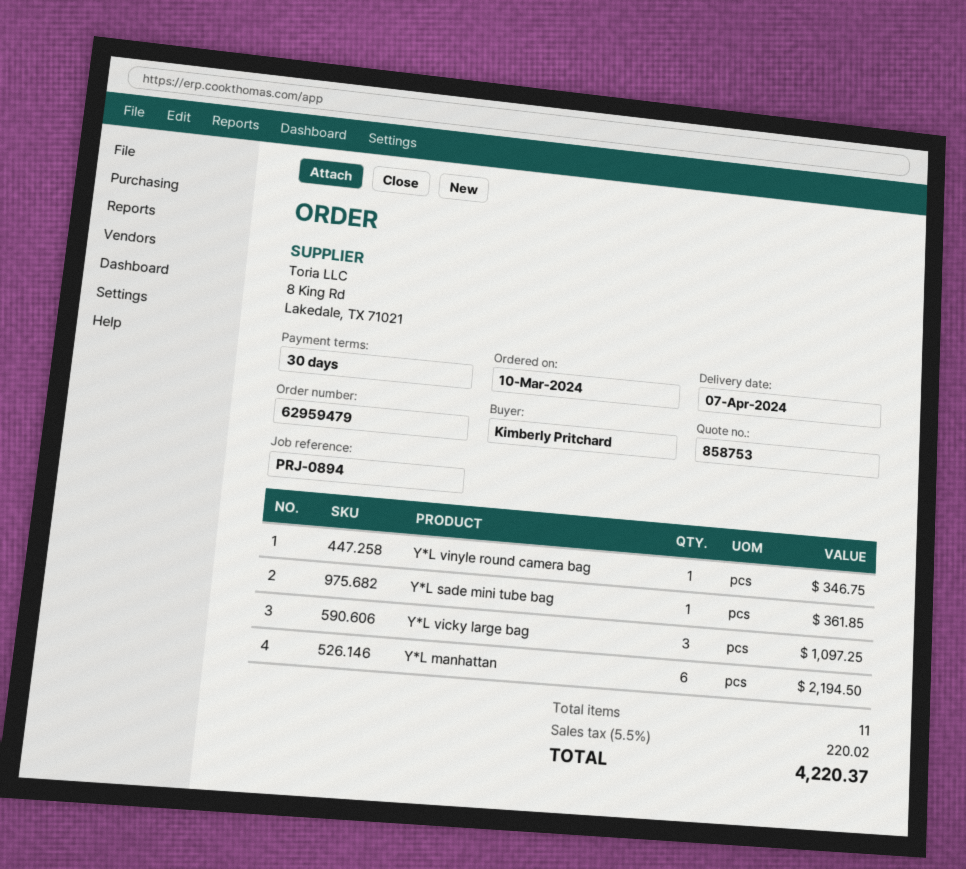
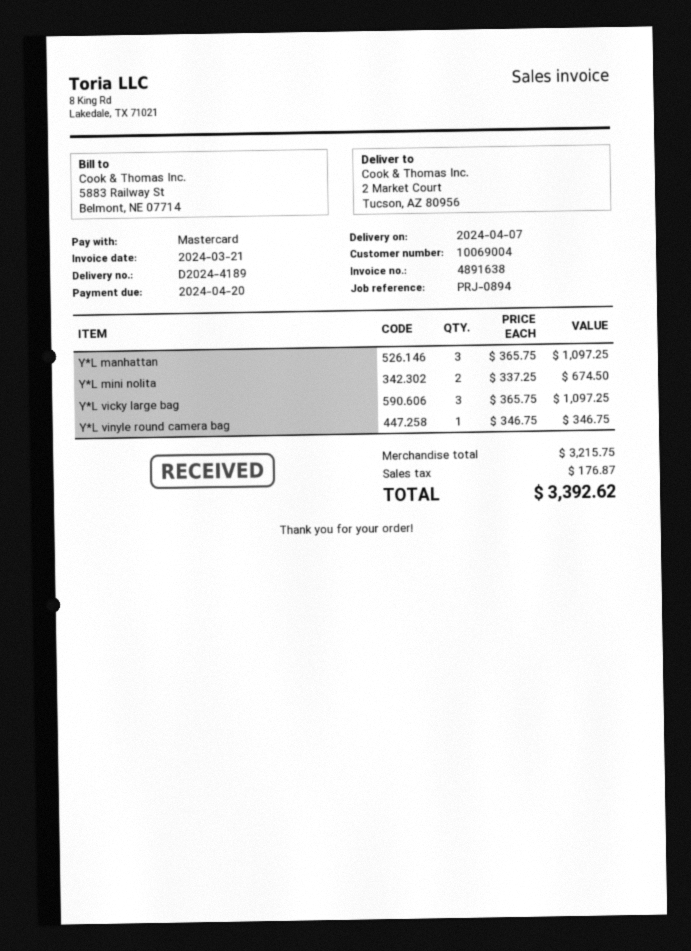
Y*L sade mini tube bag: 1 for 361.85 -> none
Y*L manhattan: 6 for 2194.50 -> 3 for 1097.25
Y*L mini nolita: none -> 2 for 674.50
tax: 220.02 -> 176.87
total: 4220.37 -> 3392.62

